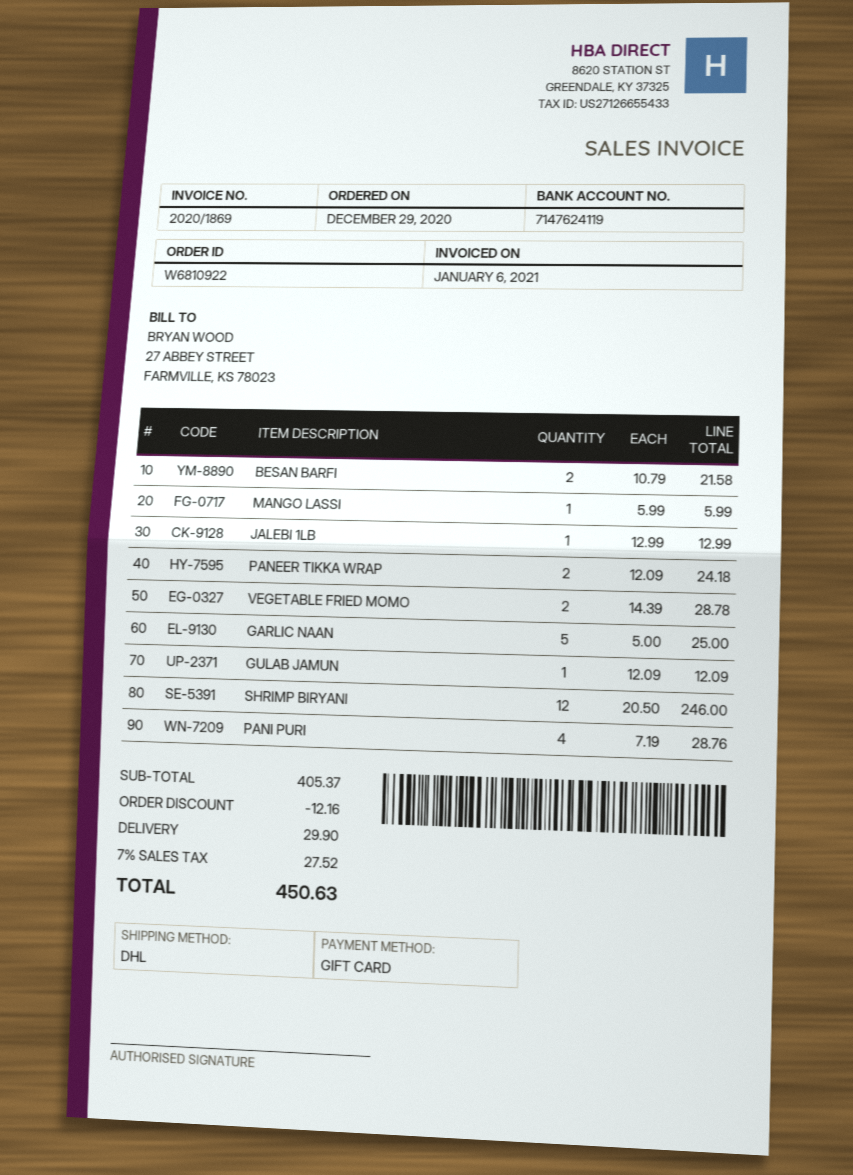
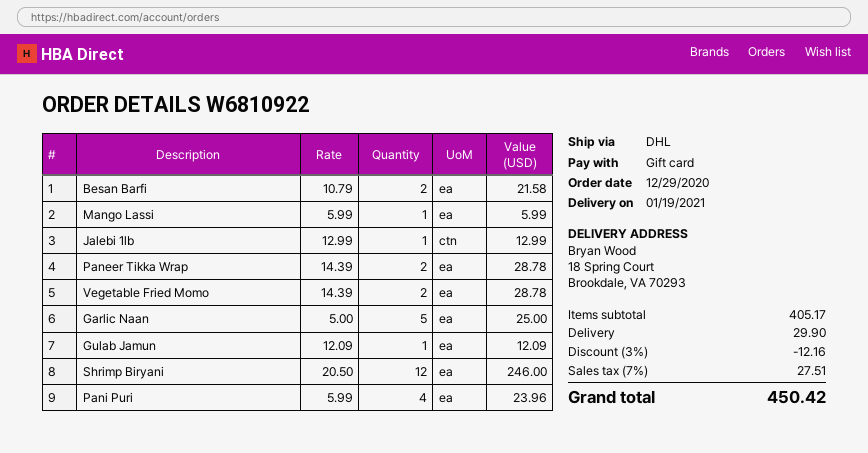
PANEER TIKKA WRAP: 2 x 12.09 = 24.18 -> 2 x 14.39 = 28.78
PANI PURI: 4 x 7.19 = 28.76 -> 4 x 5.99 = 23.96
subtotal: 405.37 -> 405.17
tax: 7% = 27.52 -> 7% = 27.51
total: 450.63 -> 450.42

